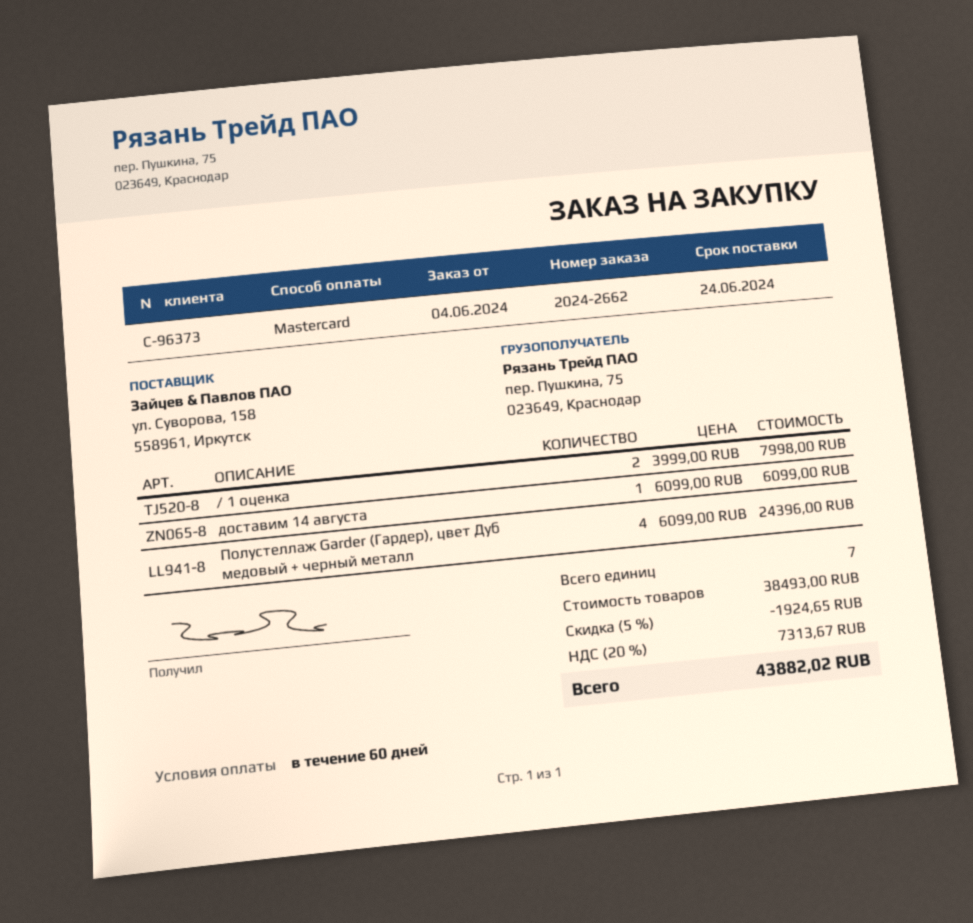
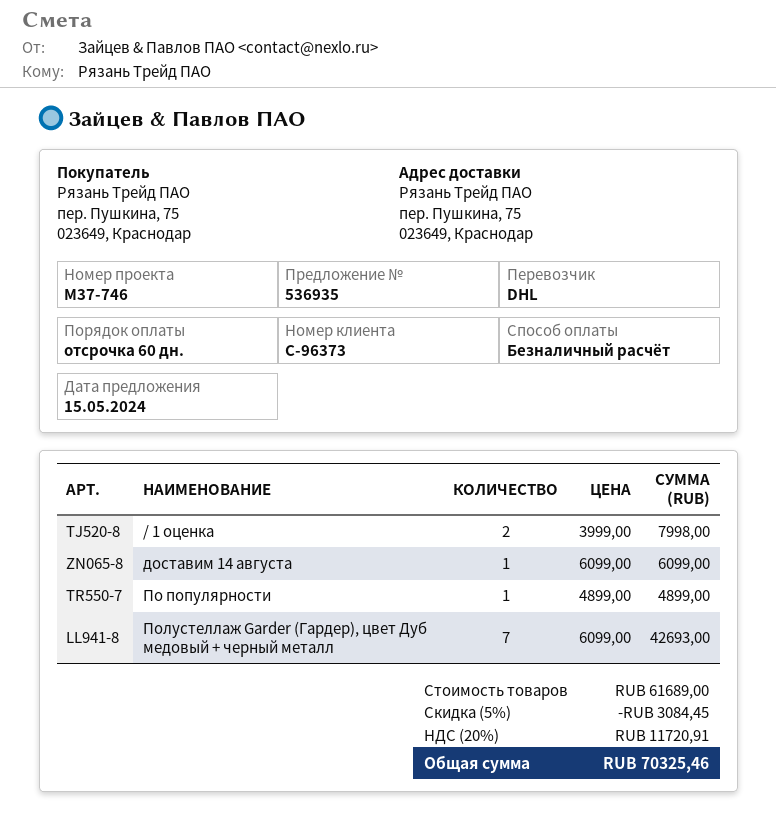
payment method: Mastercard -> bank transfer
Полустеллаж Garder (Гардер), цвет Дуб медовый + черный металл: 4 x 6099.00 = 24396.00 -> 7 x 6099.00 = 42693.00
По популярности: none -> 1 x 4899.00 = 4899.00
subtotal: 38493.00 -> 61689.00
discount: 5% = 1924.65 -> 5% = 3084.45
tax: 20% = 7313.67 -> 20% = 11720.91
total: 43882.02 -> 70325.46

